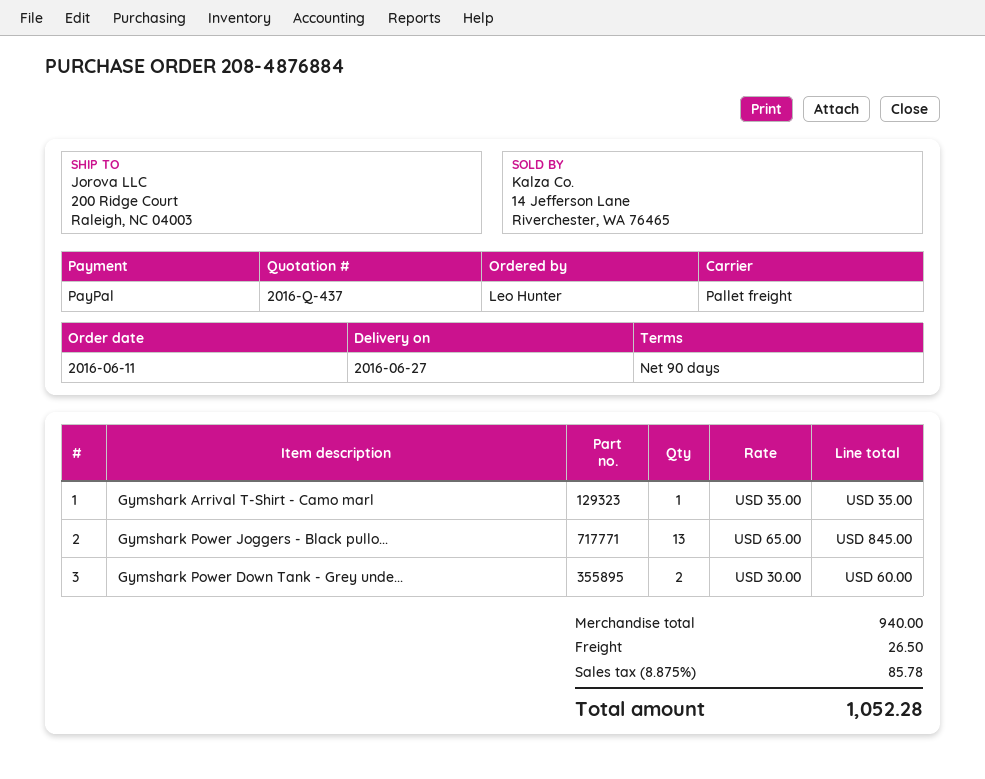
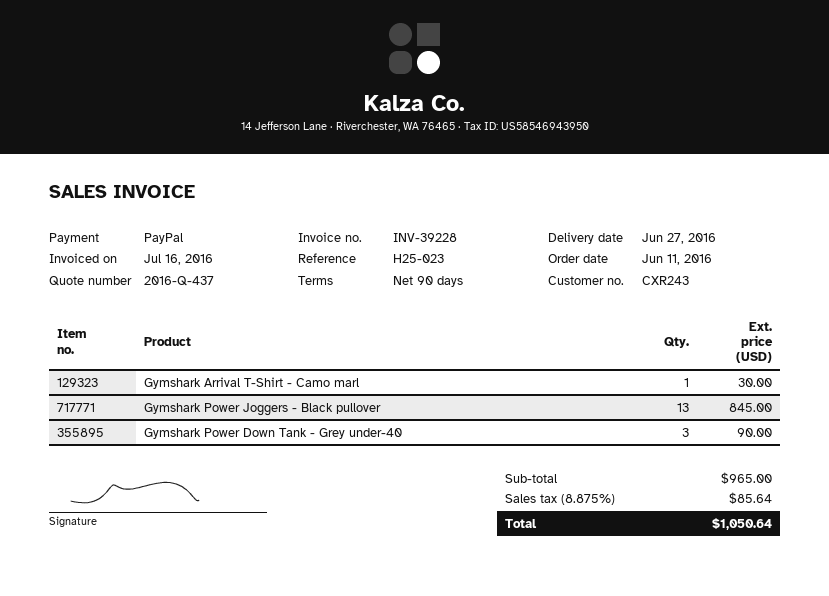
Gymshark Arrival T-Shirt - Camo marl: 1 for 35.00 -> 1 for 30.00
Gymshark Power Down Tank - Grey unde...: 2 for 60.00 -> 3 for 90.00
subtotal: 940.00 -> 965.00
shipping: 26.50 -> none
tax: 8.875% = 85.78 -> 8.875% = 85.64
total: 1052.28 -> 1050.64

